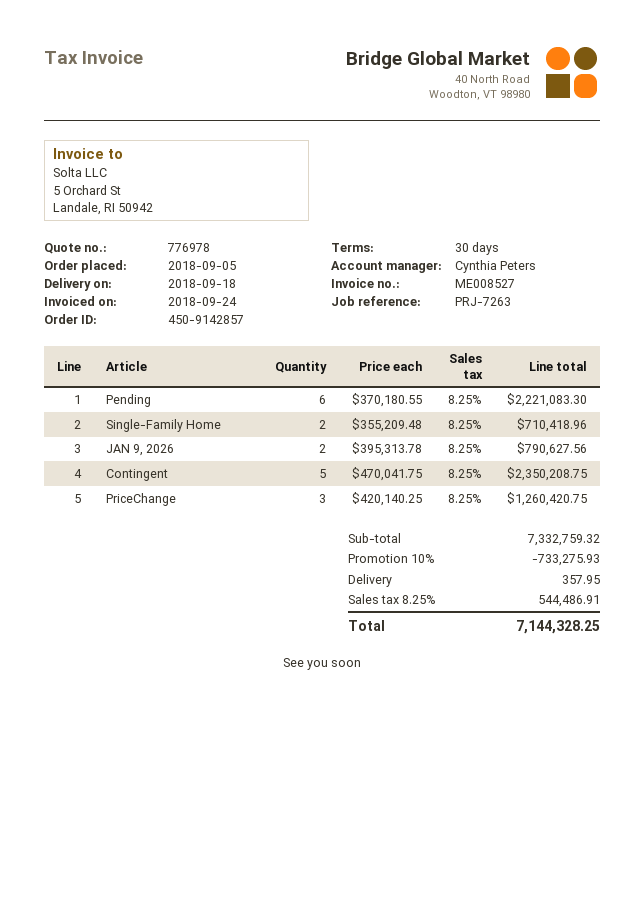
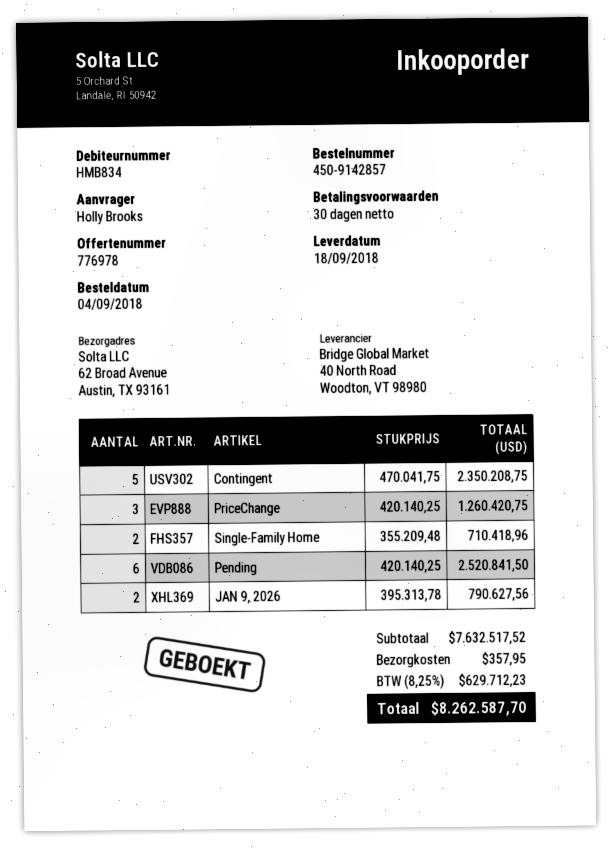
order date: 2018-09-05 -> 2018-09-04
Pending: 6 x 370180.55 = 2221083.30 -> 6 x 420140.25 = 2520841.50
subtotal: 7332759.32 -> 7632517.52
discount: 10% = 733275.93 -> none
tax: 8.25% = 544486.91 -> 8.25% = 629712.23
total: 7144328.25 -> 8262587.70

